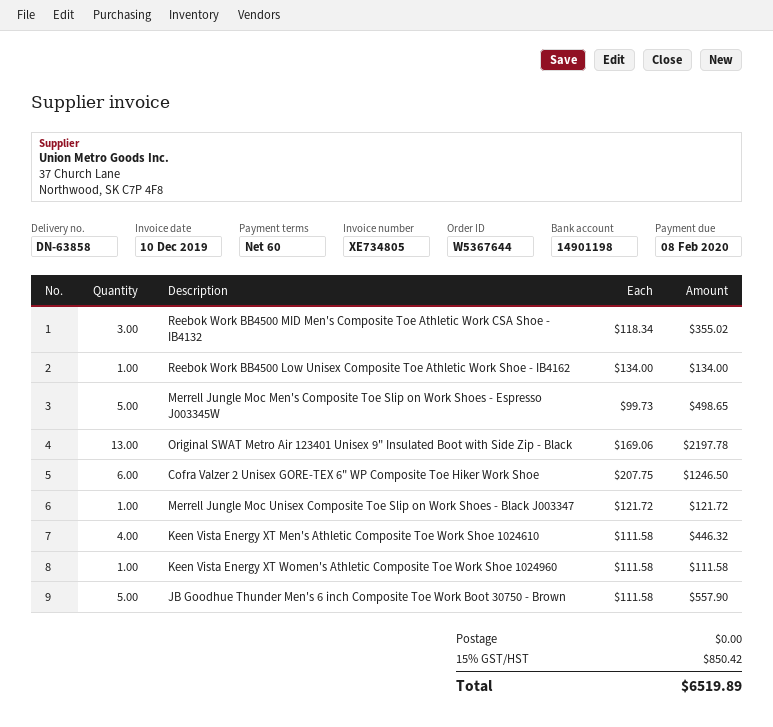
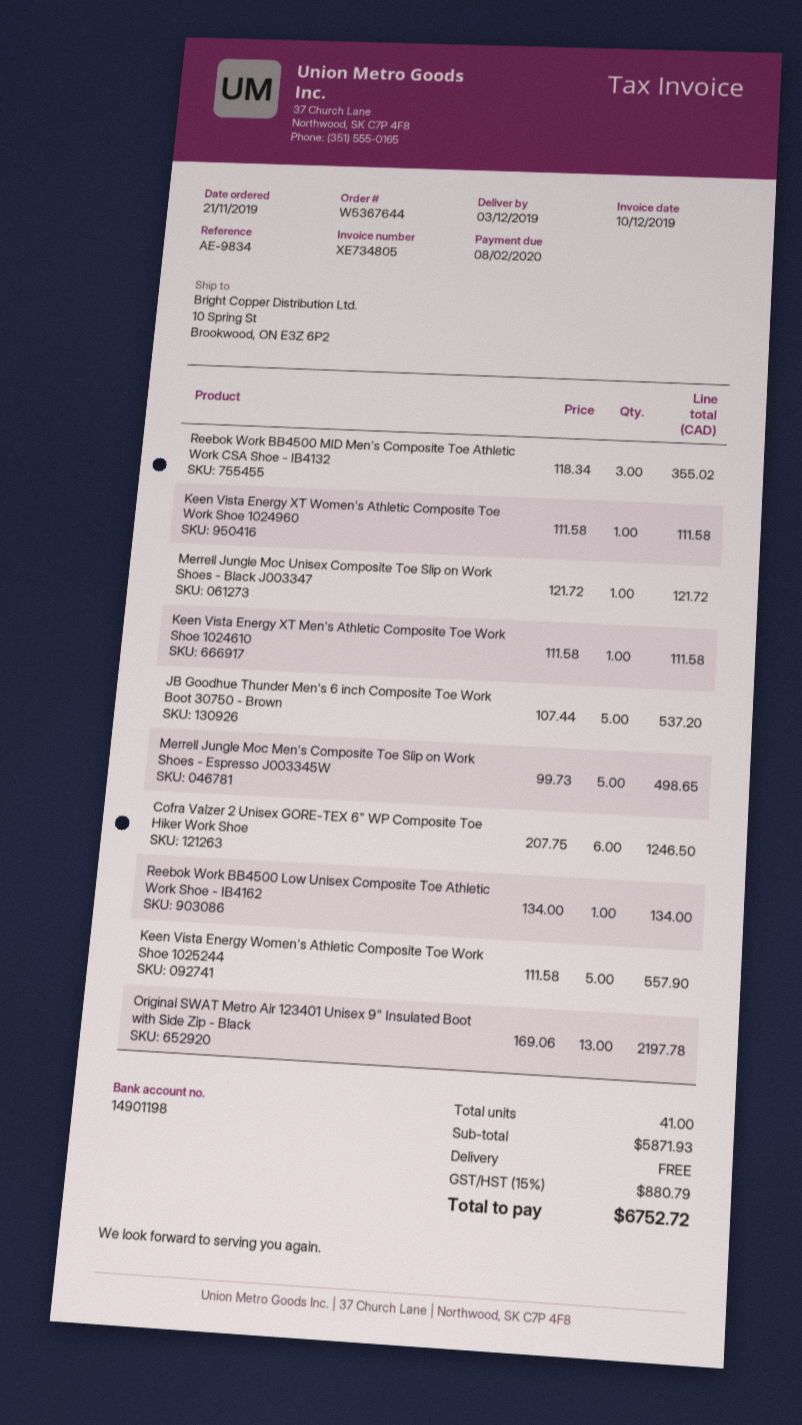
Keen Vista Energy XT Men's Athletic Composite Toe Work Shoe 1024610: 4 x 111.58 = 446.32 -> 1 x 111.58 = 111.58
JB Goodhue Thunder Men's 6 inch Composite Toe Work Boot 30750 - Brown: 5 x 111.58 = 557.90 -> 5 x 107.44 = 537.20
Keen Vista Energy Women's Athletic Composite Toe Work Shoe 1025244: none -> 5 x 111.58 = 557.90
tax: 15% = 850.42 -> 15% = 880.79
total: 6519.89 -> 6752.72

